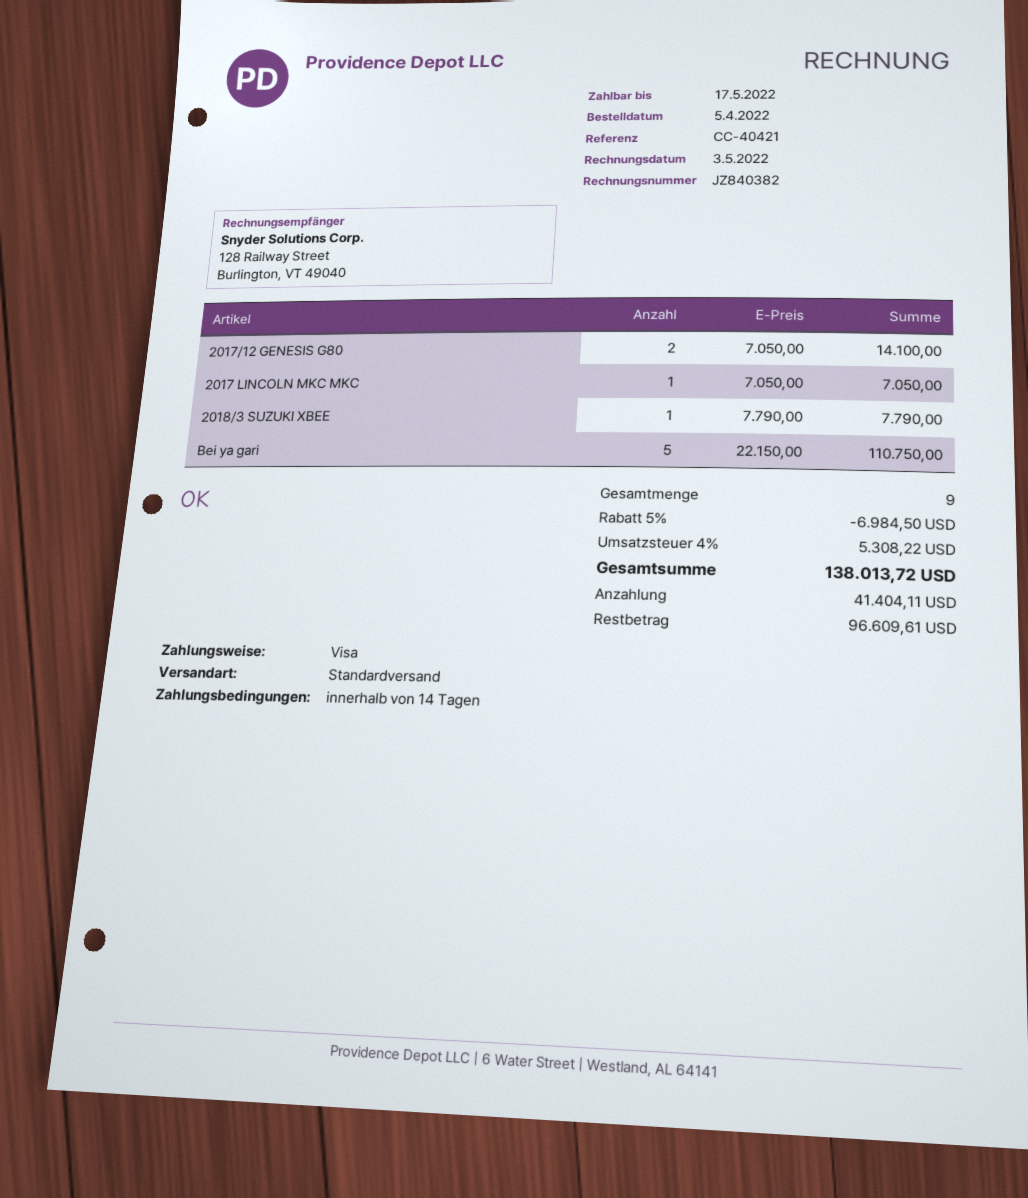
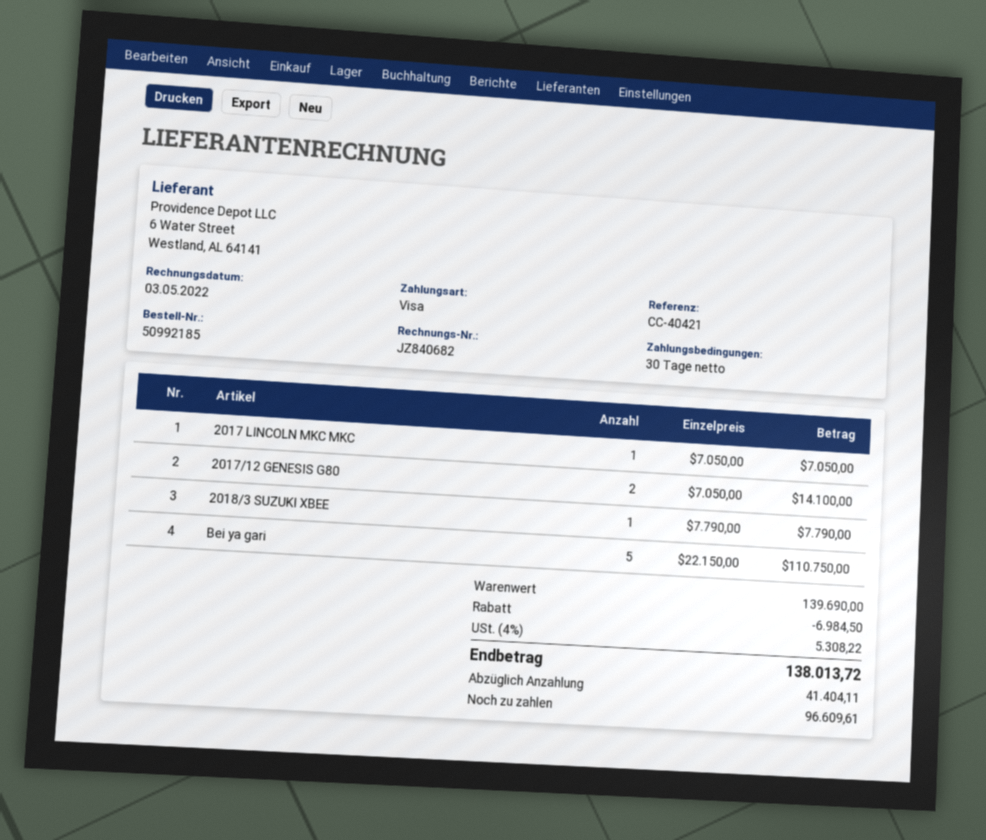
invoice number: JZ840382 -> JZ840682
payment terms: 14 days -> 30 days

